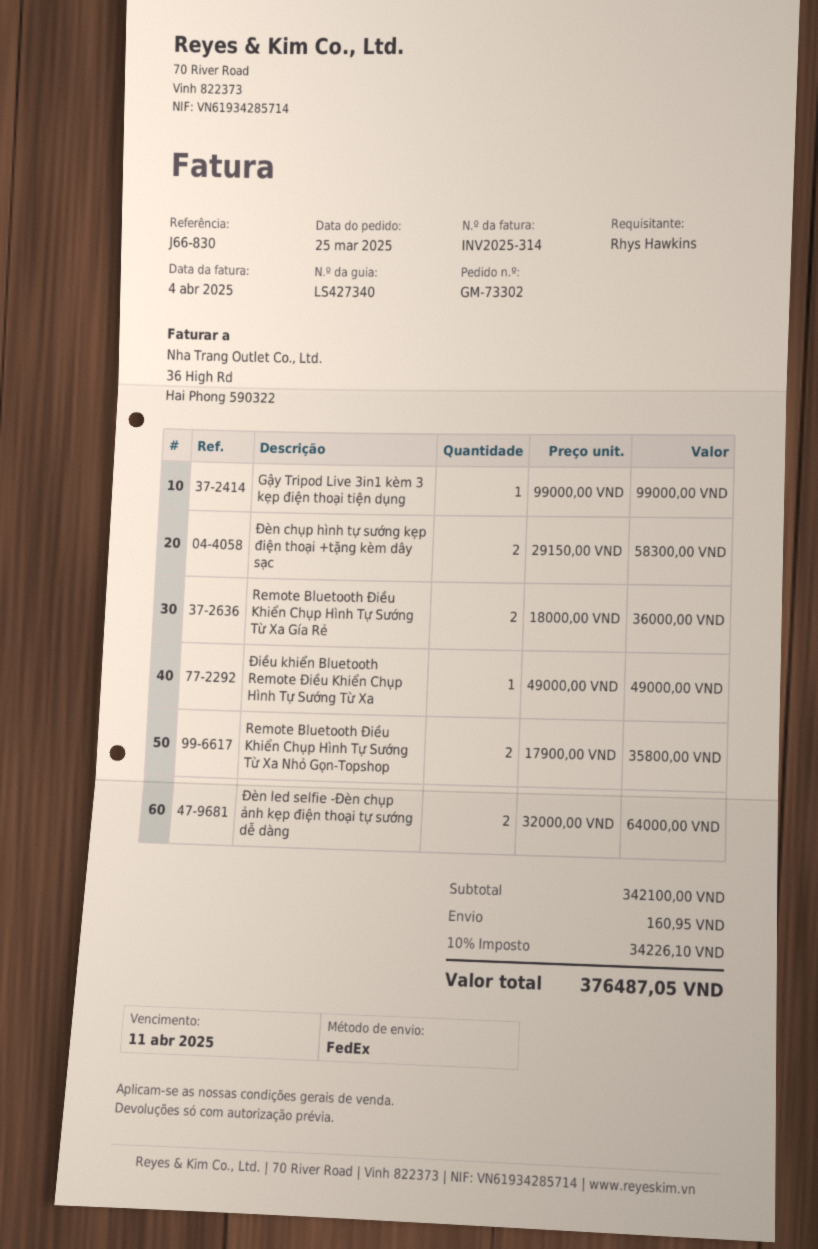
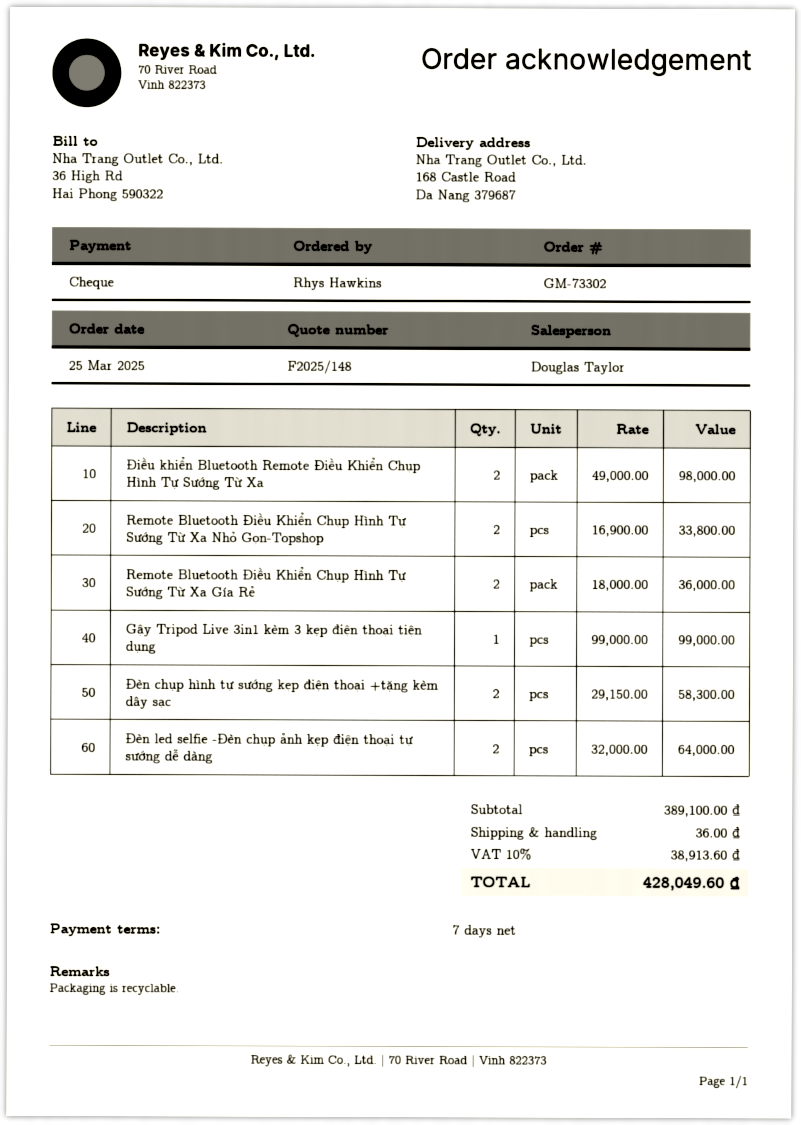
Điều khiển Bluetooth Remote Điều Khiển Chụp Hình Tự Sướng Từ Xa: 1 x 49000.00 = 49000.00 -> 2 x 49000.00 = 98000.00
Remote Bluetooth Điều Khiển Chụp Hình Tự Sướng Từ Xa Nhỏ Gọn-Topshop: 2 x 17900.00 = 35800.00 -> 2 x 16900.00 = 33800.00
subtotal: 342100.00 -> 389100.00
shipping: 160.95 -> 36.00
tax: 10% = 34226.10 -> 10% = 38913.60
total: 376487.05 -> 428049.60

